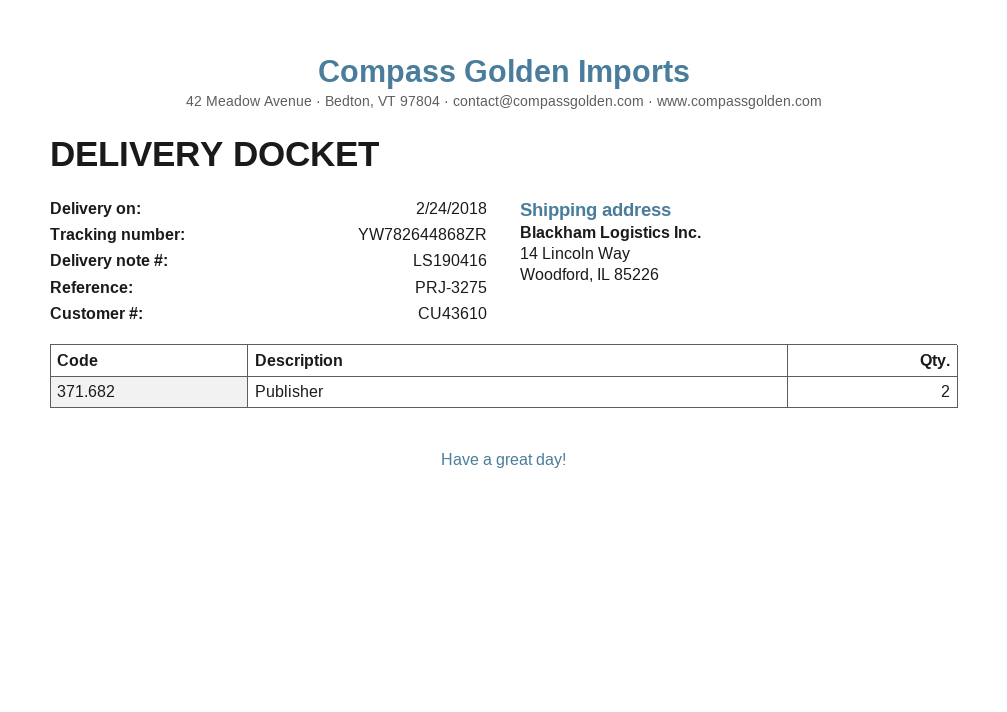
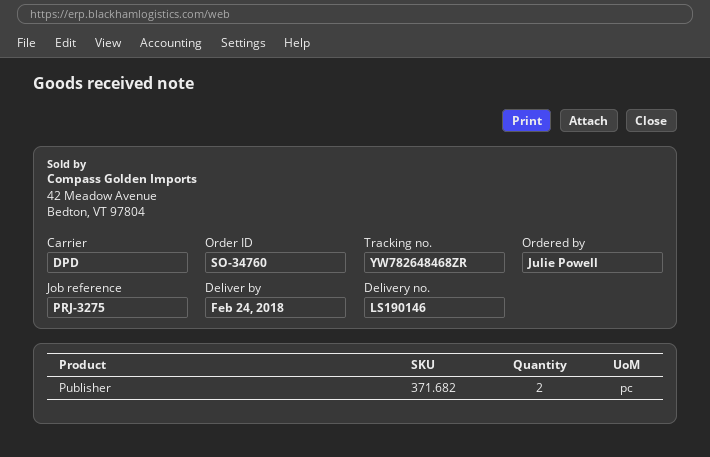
delivery note number: LS190416 -> LS190146
tracking number: YW782644868ZR -> YW782648468ZR

